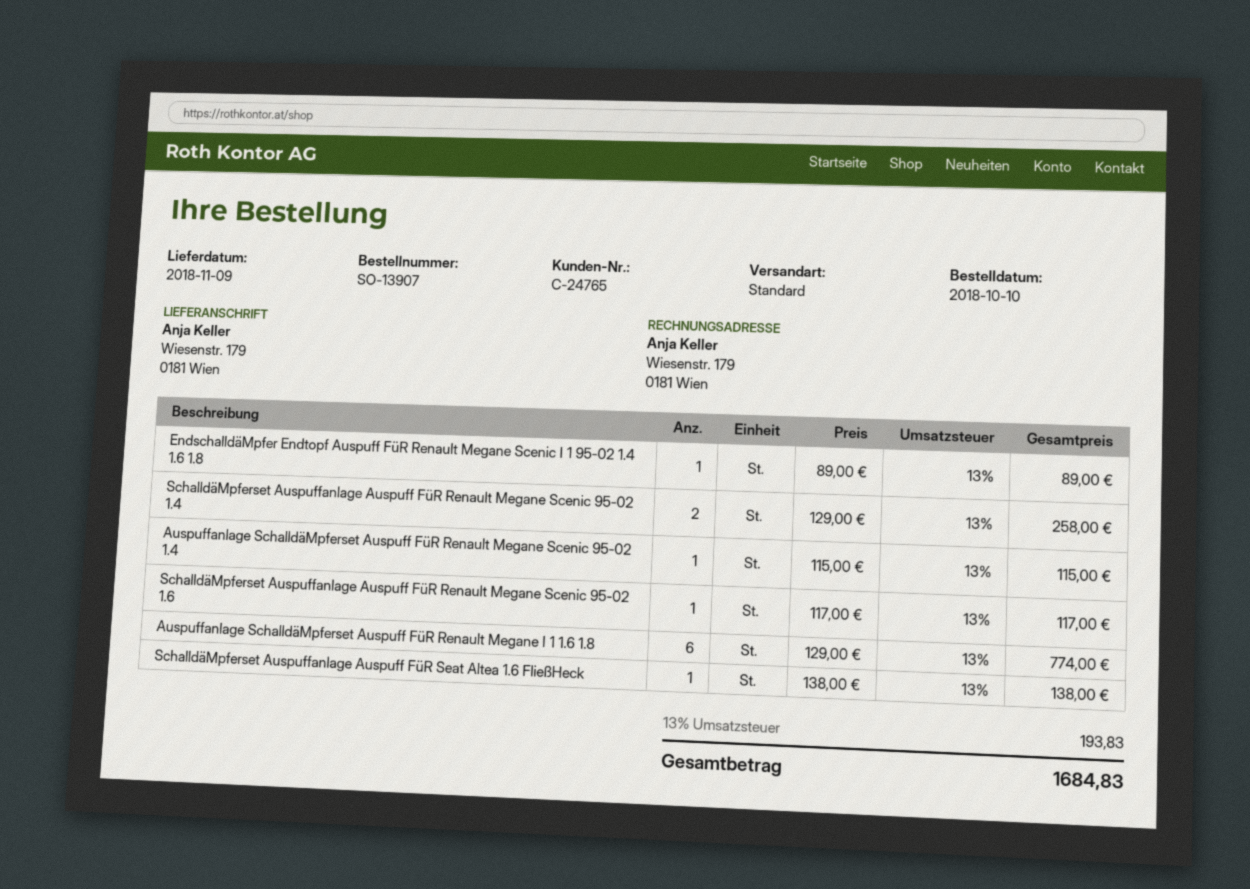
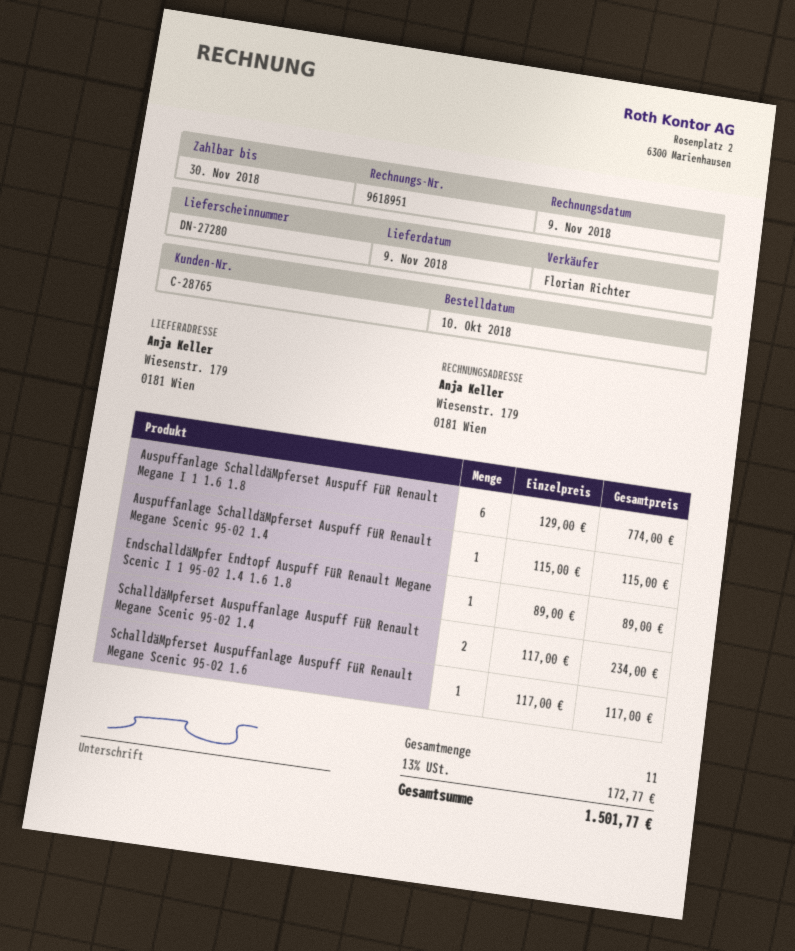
customer number: C-24765 -> C-28765
SchalldäMpferset Auspuffanlage Auspuff FüR Renault Megane Scenic 95-02 1.4: 2 x 129.00 = 258.00 -> 2 x 117.00 = 234.00
SchalldäMpferset Auspuffanlage Auspuff FüR Seat Altea 1.6 FließHeck: 1 x 138.00 = 138.00 -> none
tax: 13% = 193.83 -> 13% = 172.77
total: 1684.83 -> 1501.77

